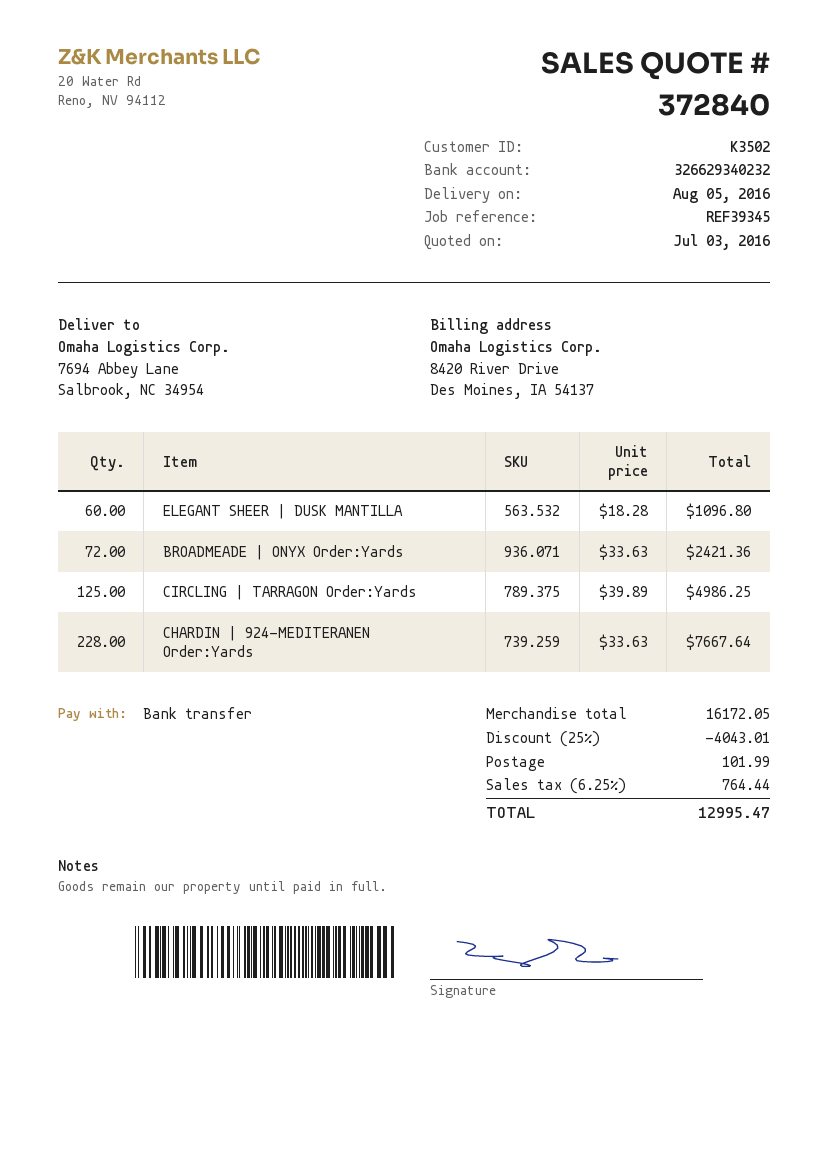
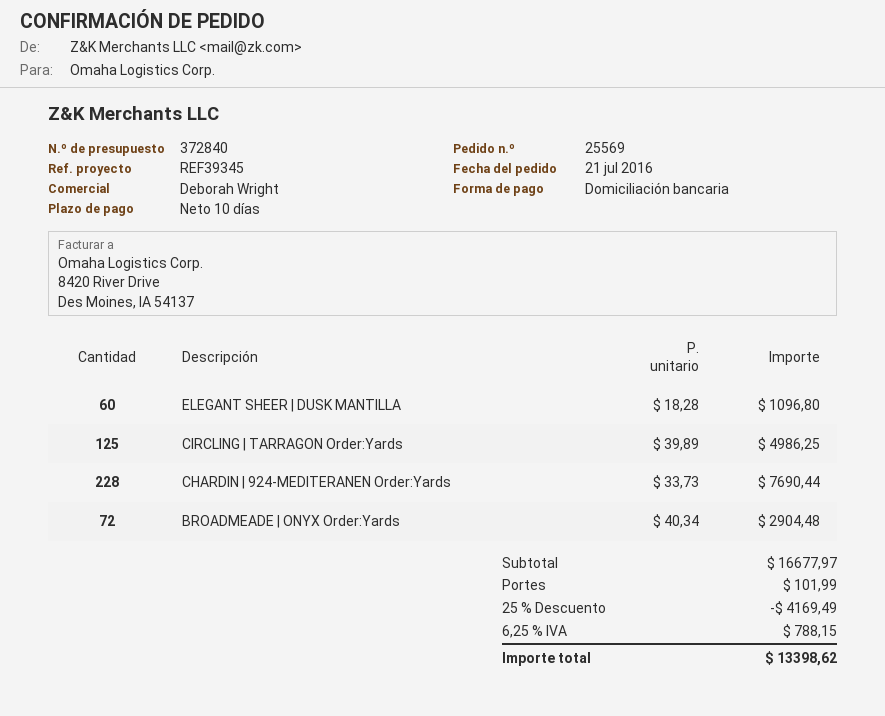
payment method: bank transfer -> direct debit
BROADMEADE | ONYX Order:Yards: 72 x 33.63 = 2421.36 -> 72 x 40.34 = 2904.48
CHARDIN | 924-MEDITERANEN Order:Yards: 228 x 33.63 = 7667.64 -> 228 x 33.73 = 7690.44
subtotal: 16172.05 -> 16677.97
discount: 25% = 4043.01 -> 25% = 4169.49
tax: 6.25% = 764.44 -> 6.25% = 788.15
total: 12995.47 -> 13398.62

